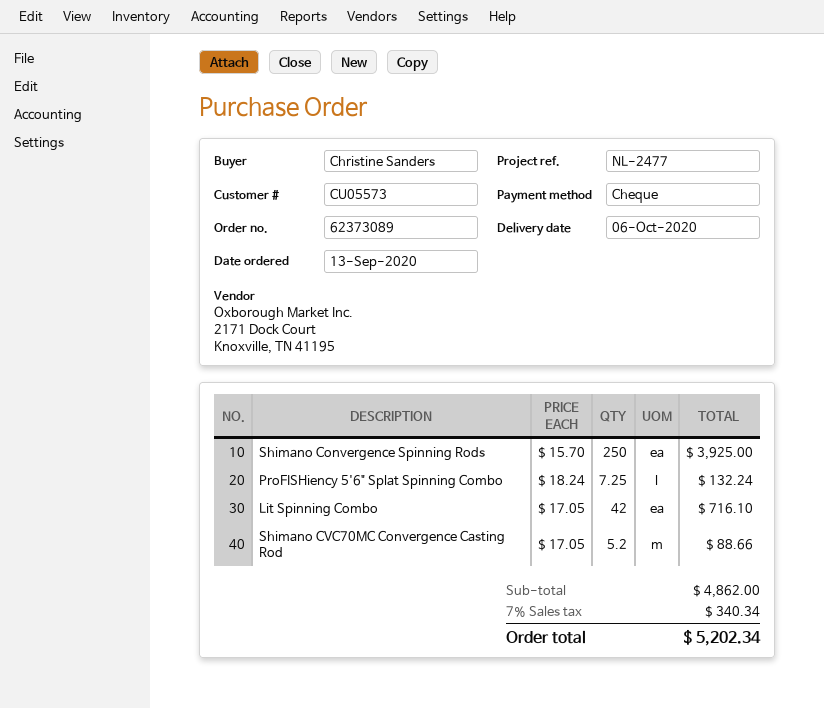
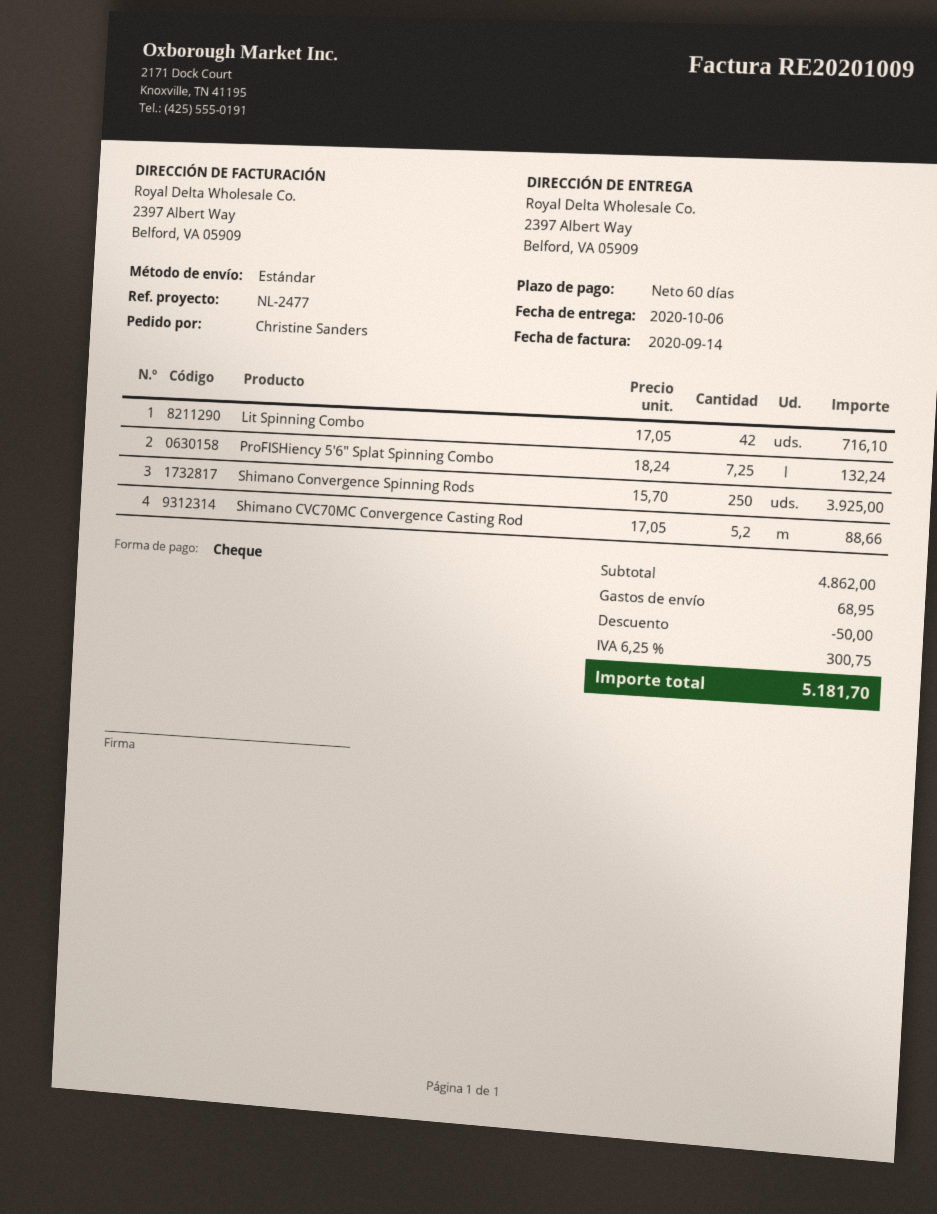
discount: none -> 50.00
shipping: none -> 68.95
tax: 7% = 340.34 -> 6.25% = 300.75
total: 5202.34 -> 5181.70

